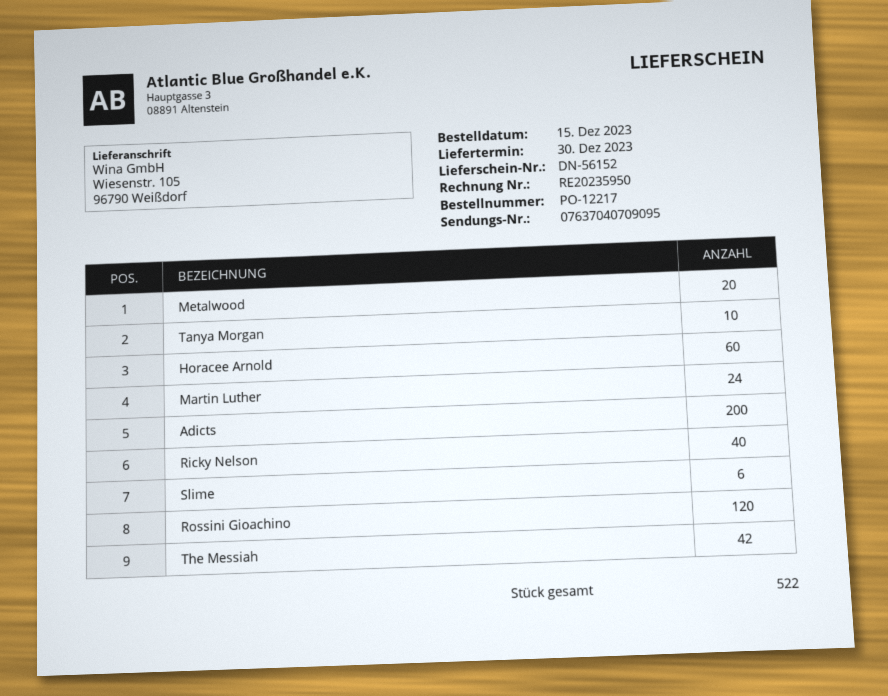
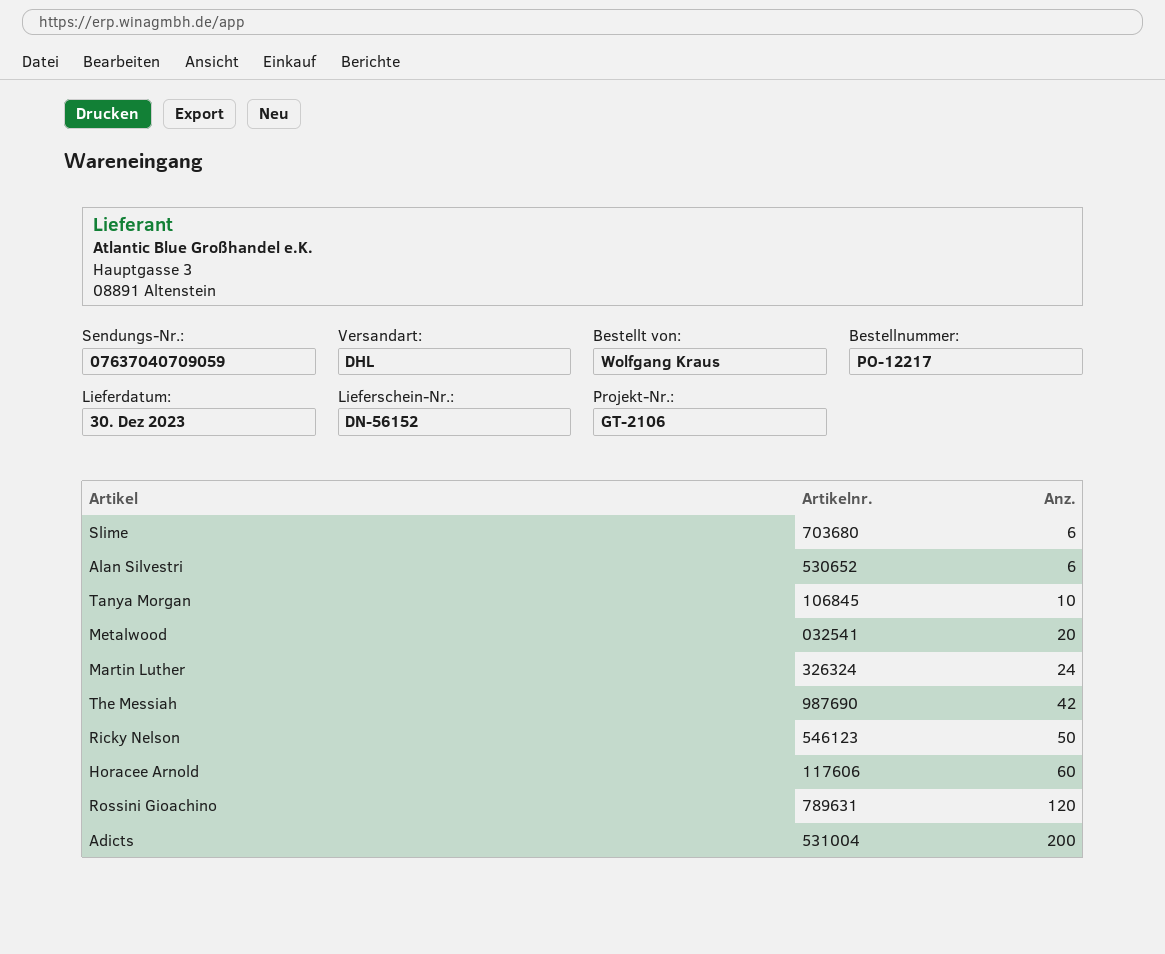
tracking number: 07637040709095 -> 07637040709059
Ricky Nelson: 40 -> 50
Alan Silvestri: none -> 6

